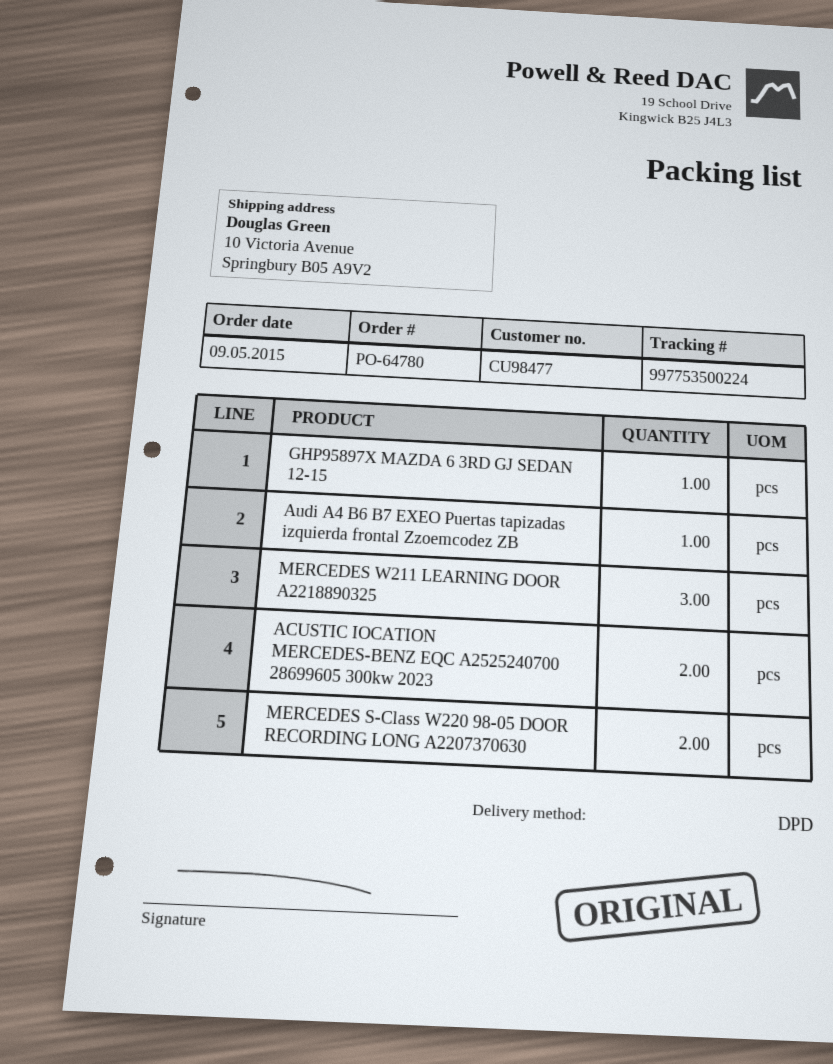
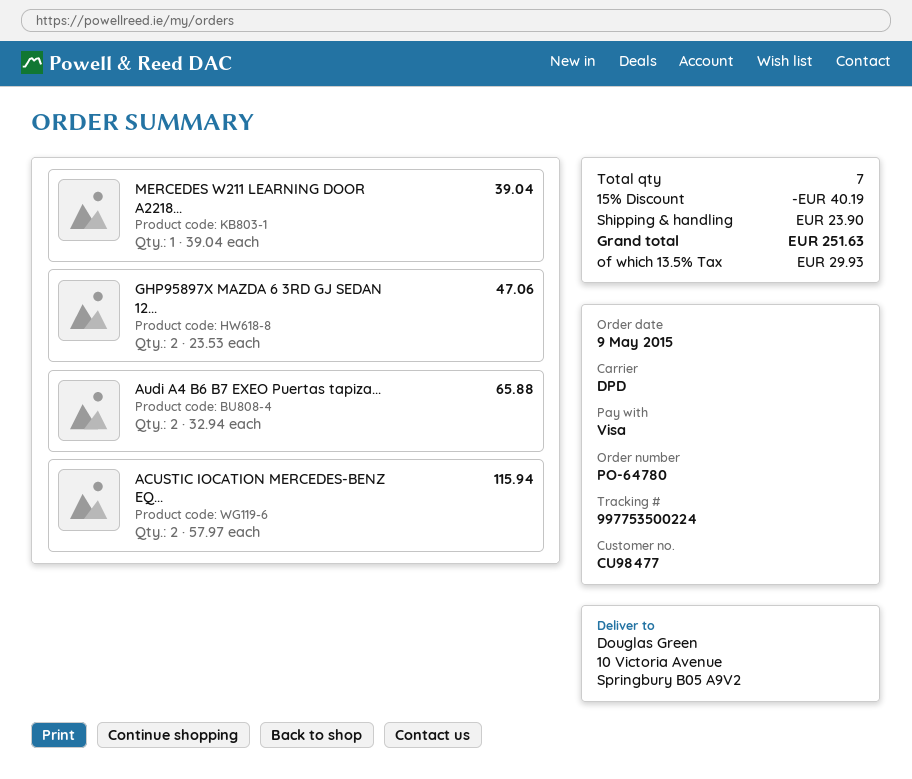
GHP95897X MAZDA 6 3RD GJ SEDAN 12-15: 1 -> 2
Audi A4 B6 B7 EXEO Puertas tapizadas izquierda frontal Zzoemcodez ZB: 1 -> 2
MERCEDES W211 LEARNING DOOR A2218890325: 3 -> 1
MERCEDES S-Class W220 98-05 DOOR RECORDING LONG A2207370630: 2 -> none

